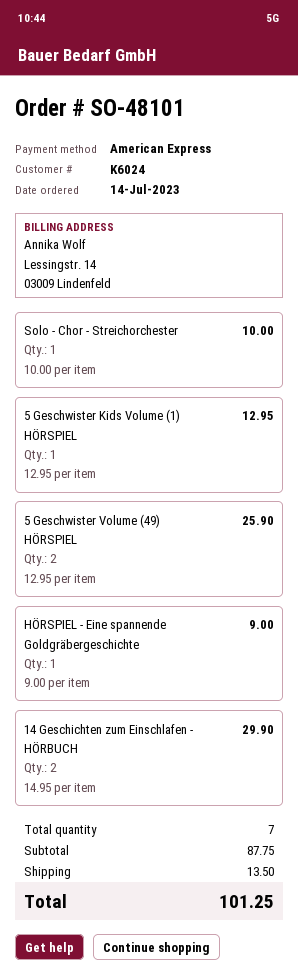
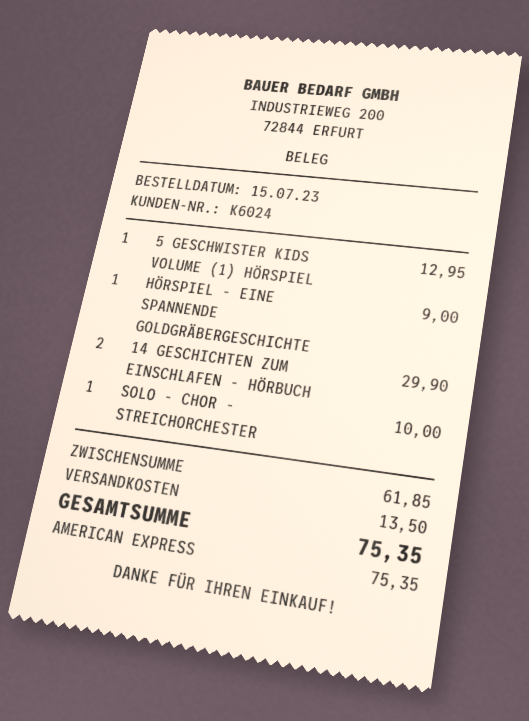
order date: 2023-07-14 -> 2023-07-15
5 Geschwister Volume (49) HÖRSPIEL: 2 for 25.90 -> none
subtotal: 87.75 -> 61.85
total: 101.25 -> 75.35

